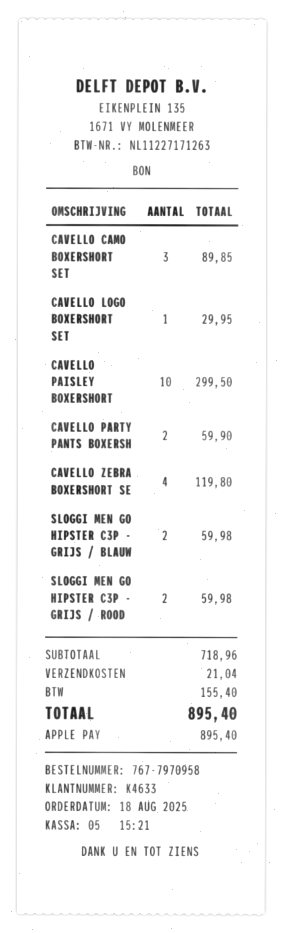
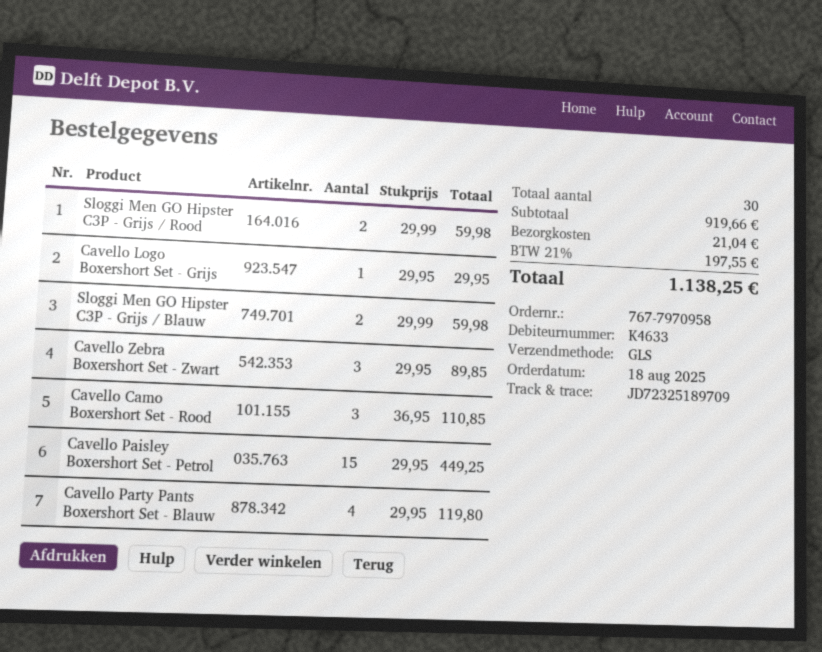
CAVELLO CAMO BOXERSHORT SET: 3 for 89.85 -> 3 for 110.85
CAVELLO PAISLEY BOXERSHORT: 10 for 299.50 -> 15 for 449.25
CAVELLO PARTY PANTS BOXERSH: 2 for 59.90 -> 4 for 119.80
CAVELLO ZEBRA BOXERSHORT SE: 4 for 119.80 -> 3 for 89.85
subtotal: 718.96 -> 919.66
tax: 155.40 -> 197.55
total: 895.40 -> 1138.25

